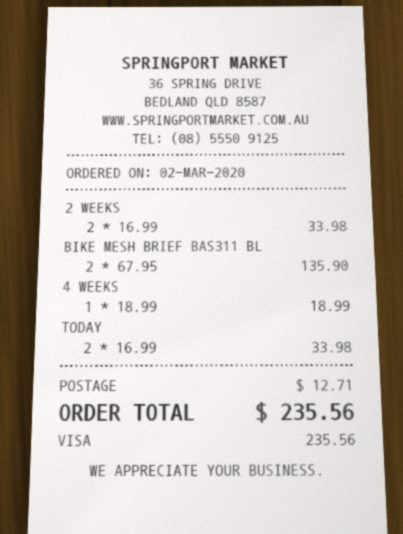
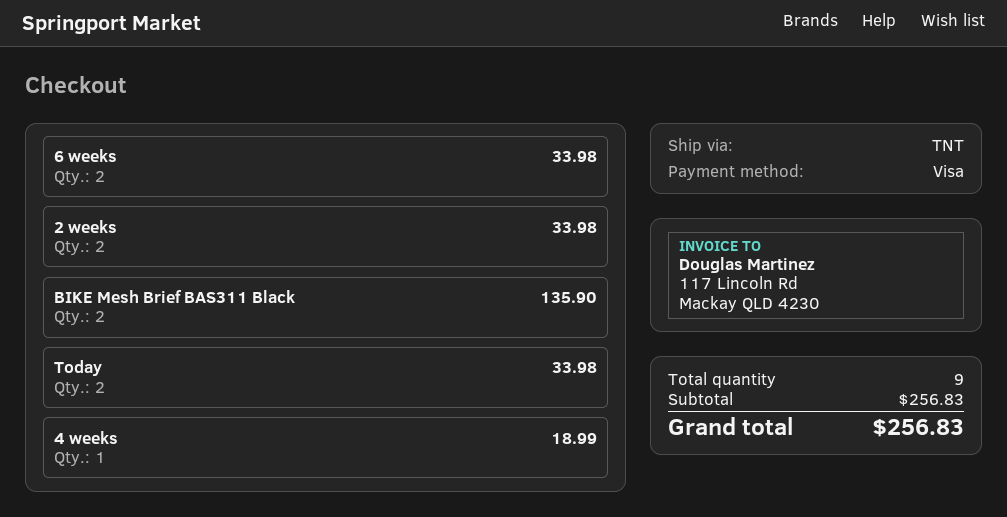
6 weeks: none -> 2 for 33.98
shipping: 12.71 -> none
total: 235.56 -> 256.83

